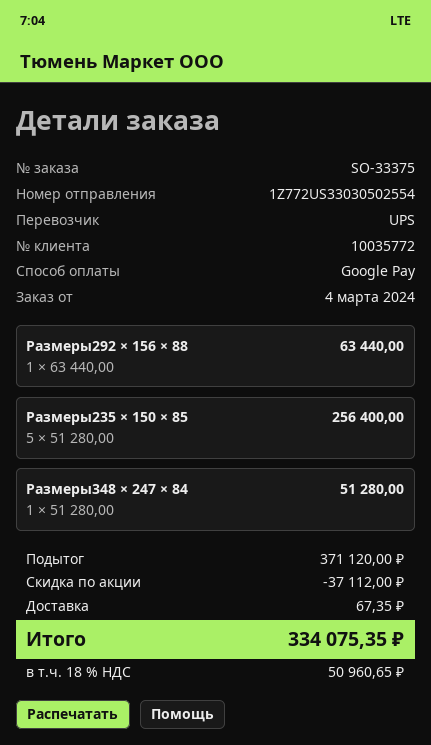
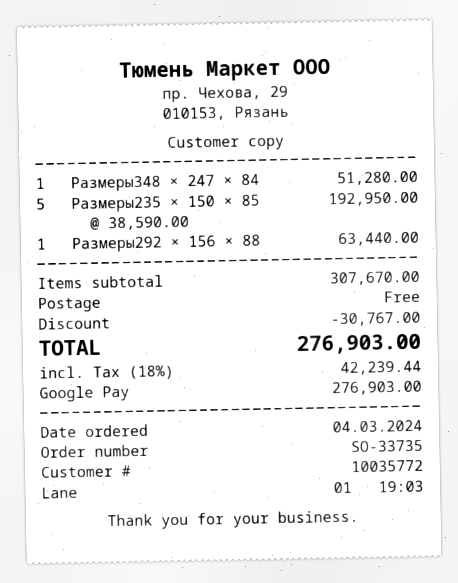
order number: SO-33375 -> SO-33735
Размеры235 × 150 × 85: 5 x 51280.00 = 256400.00 -> 5 x 38590.00 = 192950.00
subtotal: 371120.00 -> 307670.00
discount: 37112.00 -> 30767.00
shipping: 67.35 -> 0.00
tax: 18% = 50960.65 -> 18% = 42239.44
total: 334075.35 -> 276903.00

